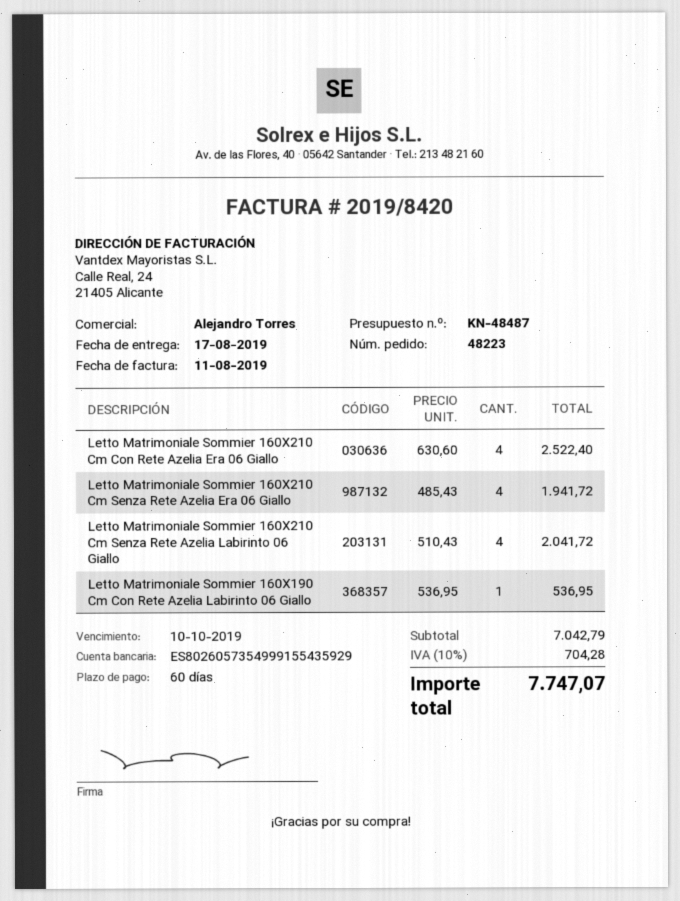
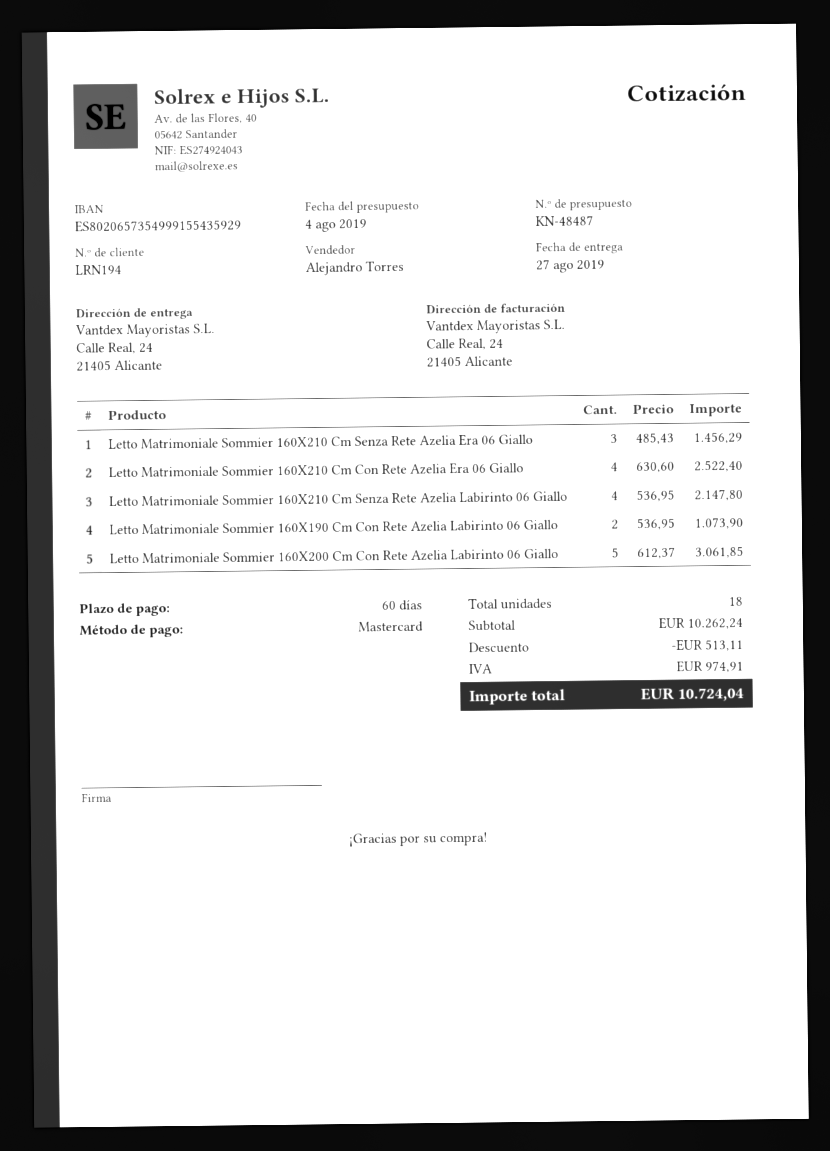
delivery date: 2019-08-17 -> 2019-08-27
bank account: ES8026057354999155435929 -> ES8020657354999155435929
Letto Matrimoniale Sommier 160X210 Cm Senza Rete Azelia Era 06 Giallo: 4 x 485.43 = 1941.72 -> 3 x 485.43 = 1456.29
Letto Matrimoniale Sommier 160X210 Cm Senza Rete Azelia Labirinto 06 Giallo: 4 x 510.43 = 2041.72 -> 4 x 536.95 = 2147.80
Letto Matrimoniale Sommier 160X190 Cm Con Rete Azelia Labirinto 06 Giallo: 1 x 536.95 = 536.95 -> 2 x 536.95 = 1073.90
Letto Matrimoniale Sommier 160X200 Cm Con Rete Azelia Labirinto 06 Giallo: none -> 5 x 612.37 = 3061.85
subtotal: 7042.79 -> 10262.24
discount: none -> 513.11
tax: 704.28 -> 974.91
total: 7747.07 -> 10724.04

